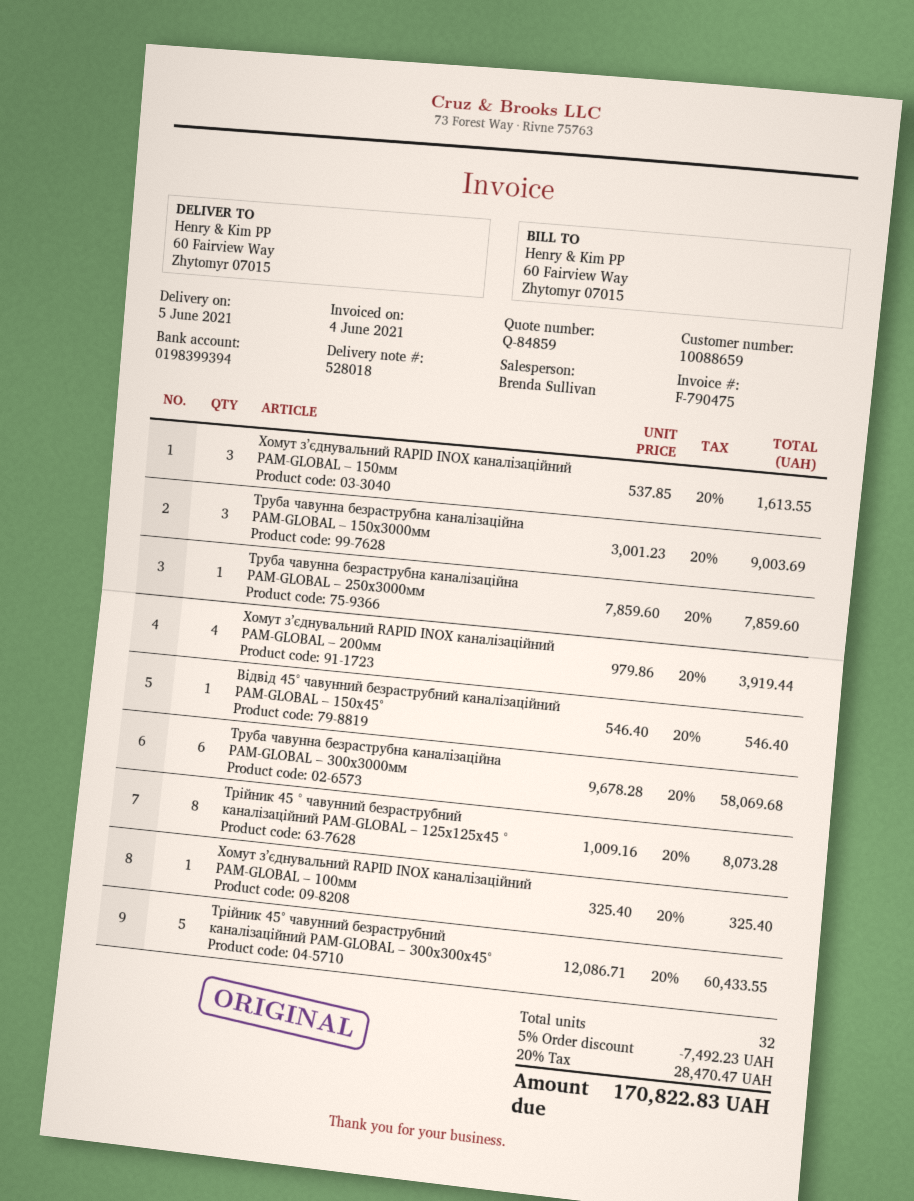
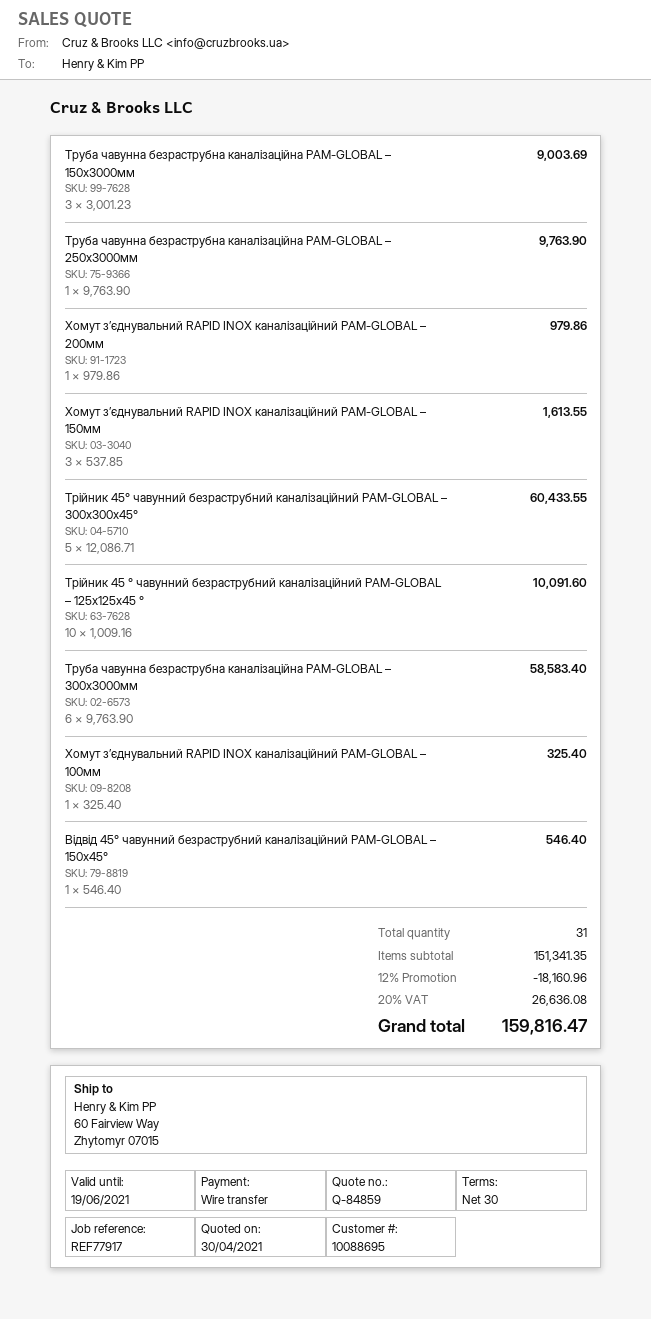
customer number: 10088659 -> 10088695
Труба чавунна безраструбна каналізаційна PAM-GLOBAL – 250х3000мм: 1 x 7859.60 = 7859.60 -> 1 x 9763.90 = 9763.90
Хомут з’єднувальний RAPID INOX каналізаційний PAM-GLOBAL – 200мм: 4 x 979.86 = 3919.44 -> 1 x 979.86 = 979.86
Труба чавунна безраструбна каналізаційна PAM-GLOBAL – 300х3000мм: 6 x 9678.28 = 58069.68 -> 6 x 9763.90 = 58583.40
Трійник 45 ° чавунний безраструбний каналізаційний PAM-GLOBAL – 125х125х45 °: 8 x 1009.16 = 8073.28 -> 10 x 1009.16 = 10091.60
total quantity: 32 -> 31
discount: 5% = 7492.23 -> 12% = 18160.96
tax: 20% = 28470.47 -> 20% = 26636.08
total: 170822.83 -> 159816.47

